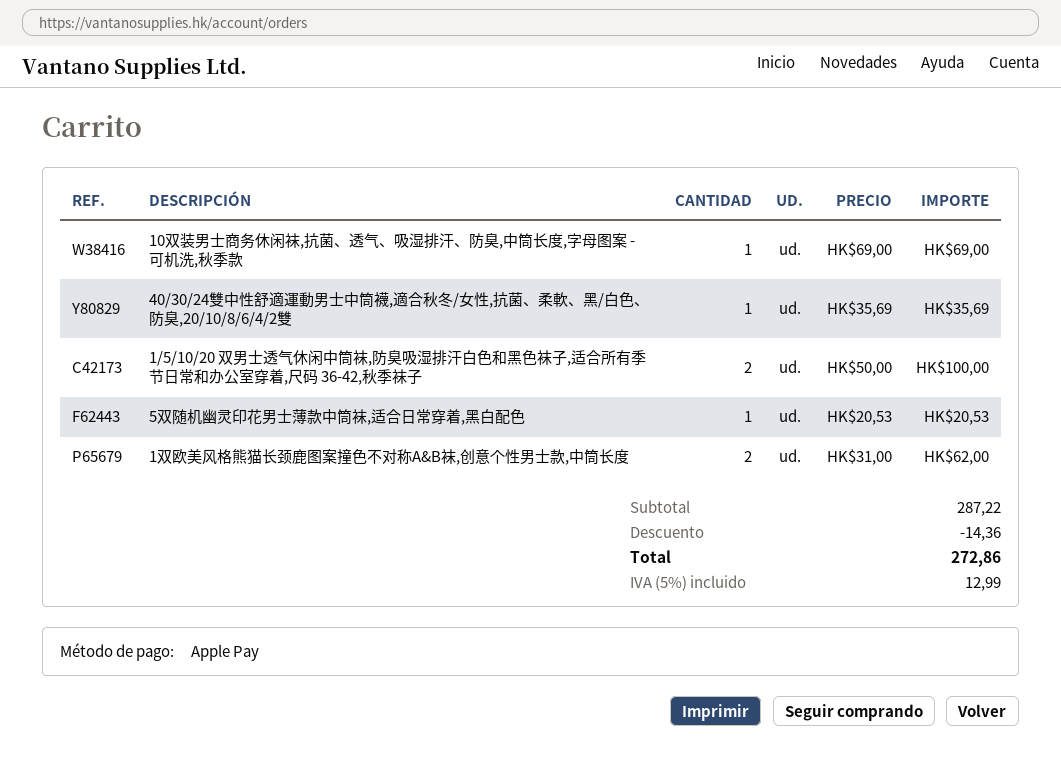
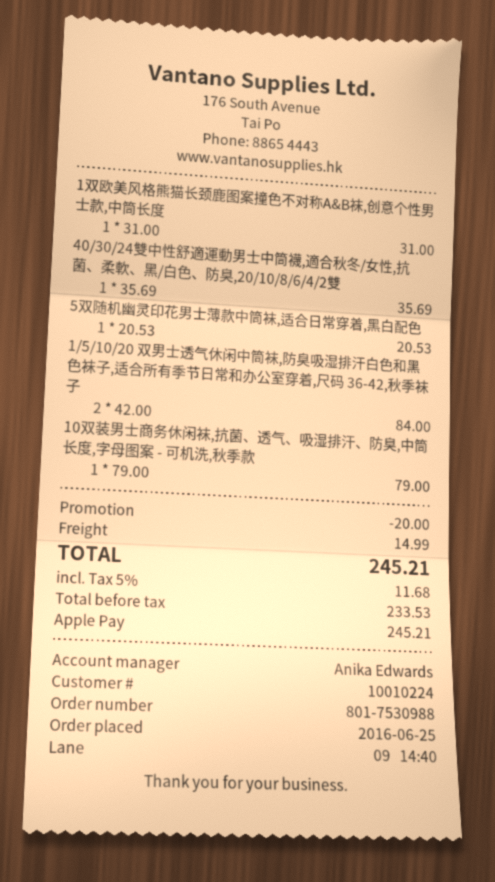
10双装男士商务休闲袜,抗菌、透气、吸湿排汗、防臭,中筒长度,字母图案 - 可机洗,秋季款: 1 x 69.00 = 69.00 -> 1 x 79.00 = 79.00
1/5/10/20 双男士透气休闲中筒袜,防臭吸湿排汗白色和黑色袜子,适合所有季节日常和办公室穿着,尺码 36-42,秋季袜子: 2 x 50.00 = 100.00 -> 2 x 42.00 = 84.00
1双欧美风格熊猫长颈鹿图案撞色不对称A&B袜,创意个性男士款,中筒长度: 2 x 31.00 = 62.00 -> 1 x 31.00 = 31.00
discount: 14.36 -> 20.00
shipping: none -> 14.99
tax: 5% = 12.99 -> 5% = 11.68
total: 272.86 -> 245.21

